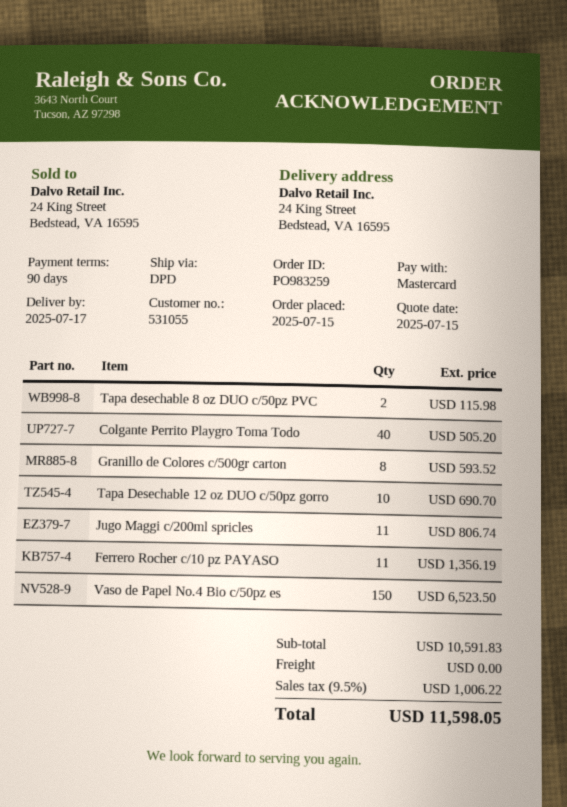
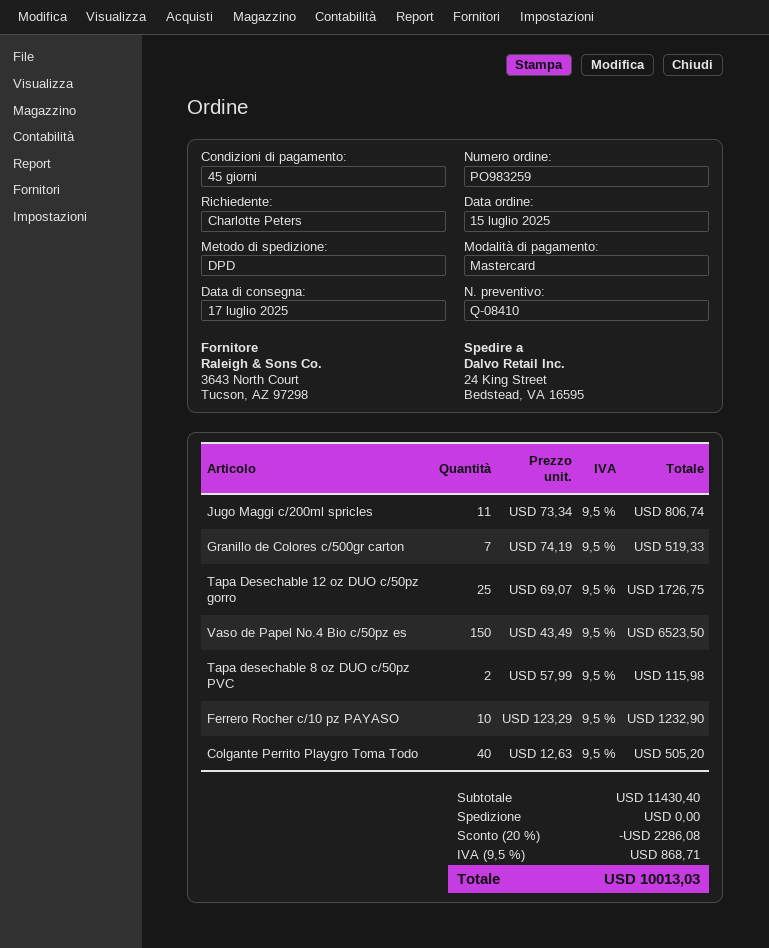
payment terms: 90 days -> 45 days
Granillo de Colores c/500gr carton: 8 for 593.52 -> 7 for 519.33
Tapa Desechable 12 oz DUO c/50pz gorro: 10 for 690.70 -> 25 for 1726.75
Ferrero Rocher c/10 pz PAYASO: 11 for 1356.19 -> 10 for 1232.90
subtotal: 10591.83 -> 11430.40
discount: none -> 20% = 2286.08
tax: 9.5% = 1006.22 -> 9.5% = 868.71
total: 11598.05 -> 10013.03

